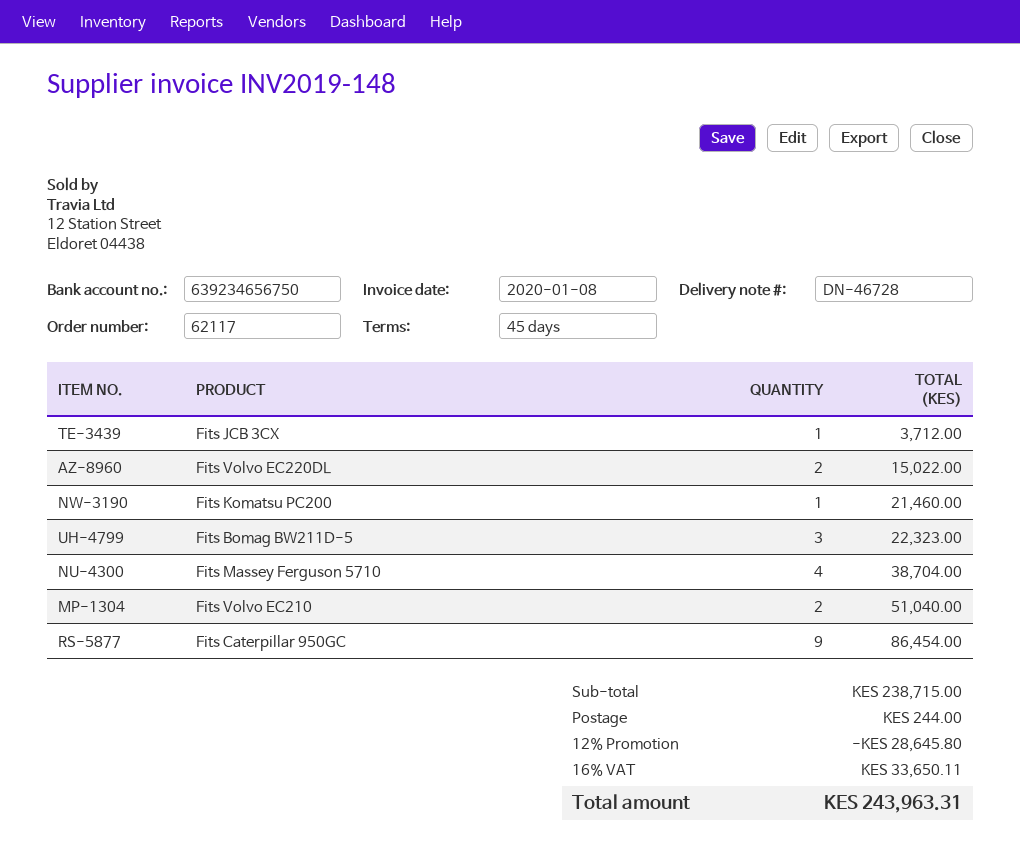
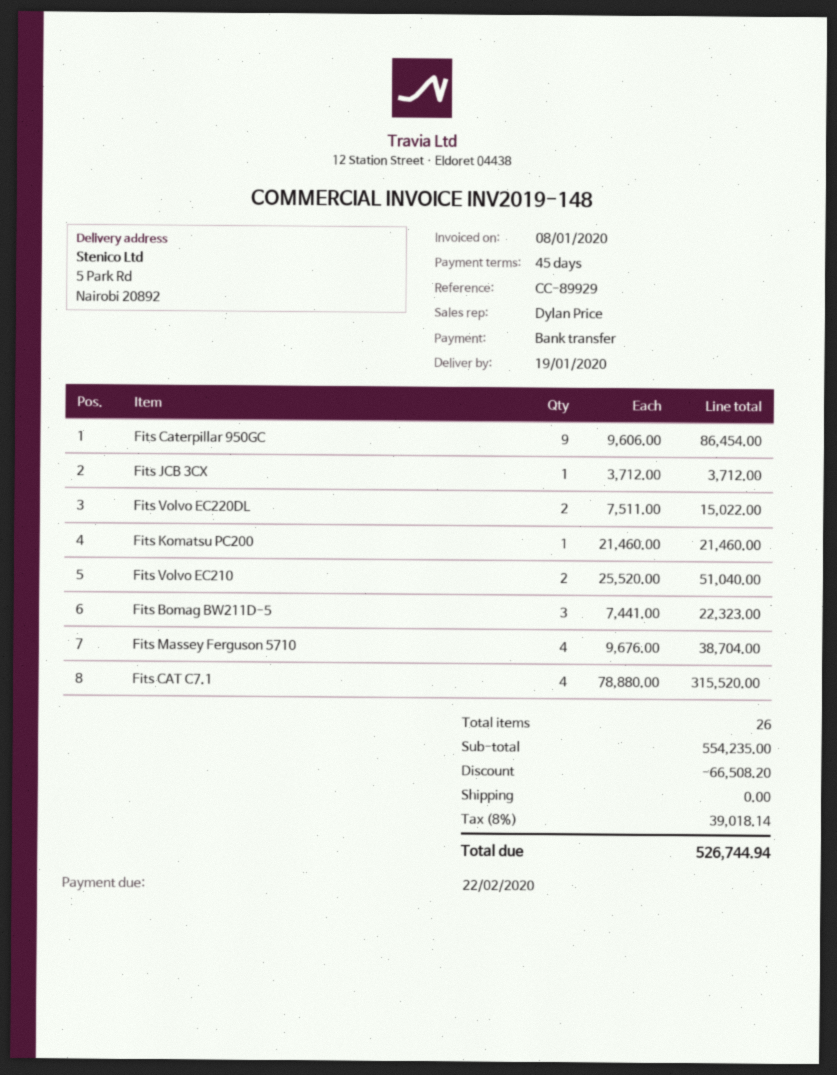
Fits CAT C7.1: none -> 4 for 315520.00
subtotal: 238715.00 -> 554235.00
discount: 28645.80 -> 66508.20
shipping: 244.00 -> 0.00
tax: 16% = 33650.11 -> 8% = 39018.14
total: 243963.31 -> 526744.94

